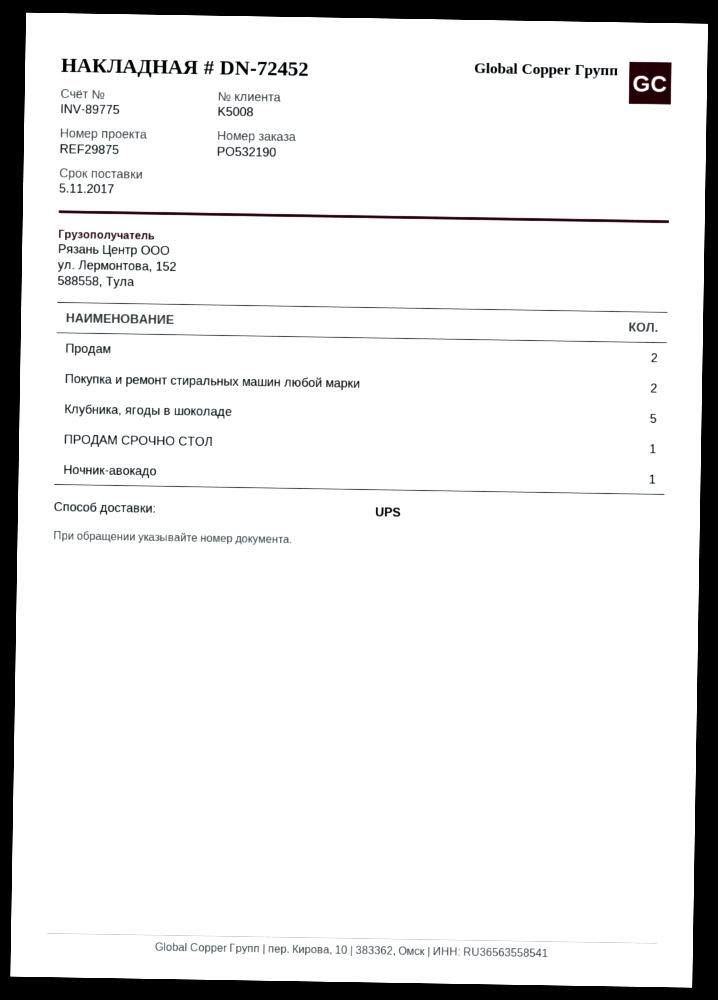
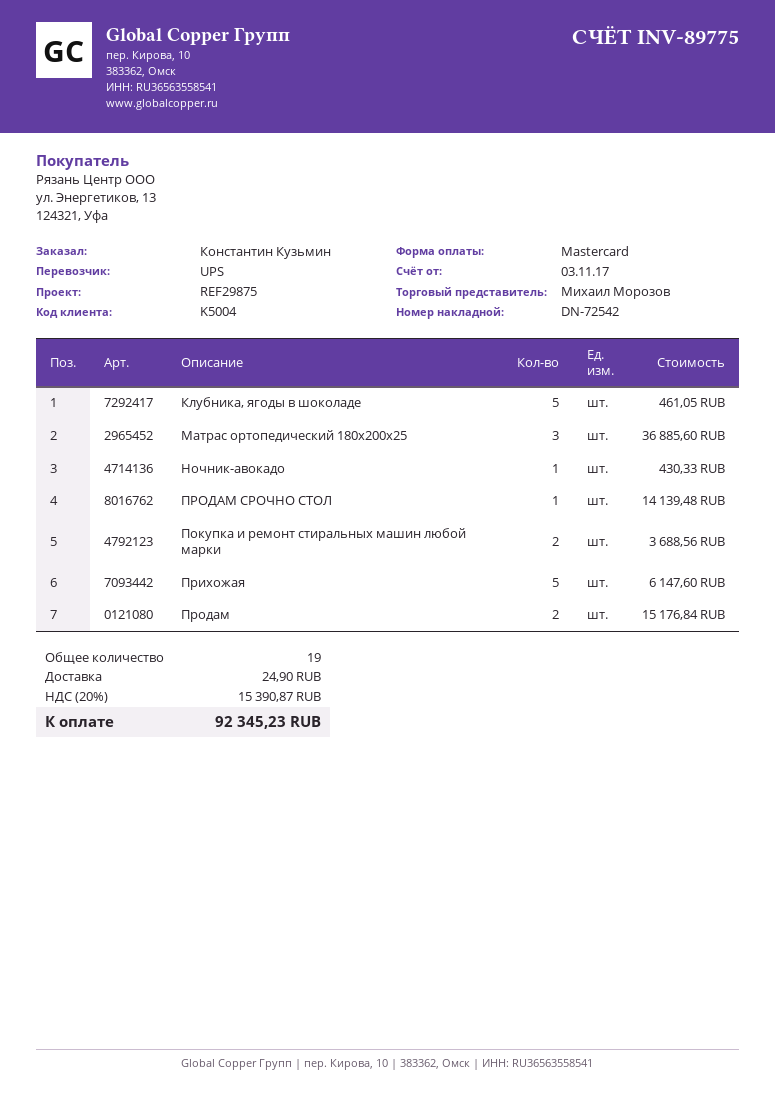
delivery note number: DN-72452 -> DN-72542
customer number: K5008 -> K5004
Матрас ортопедический 180х200х25: none -> 3
Прихожая: none -> 5

